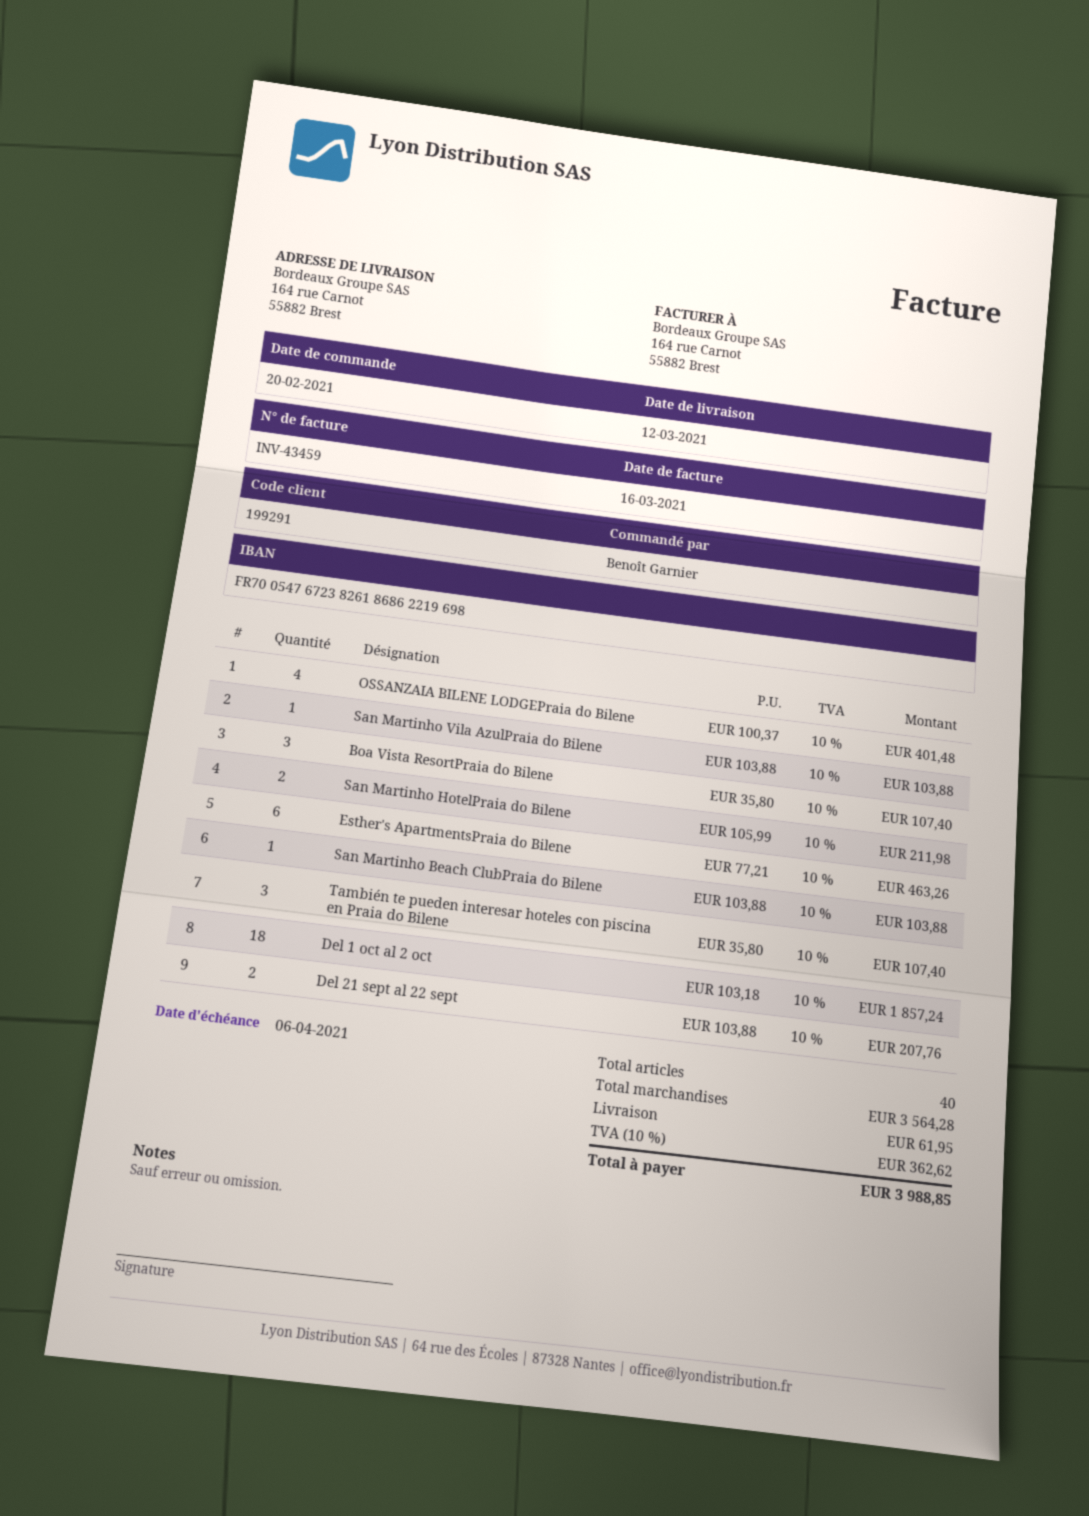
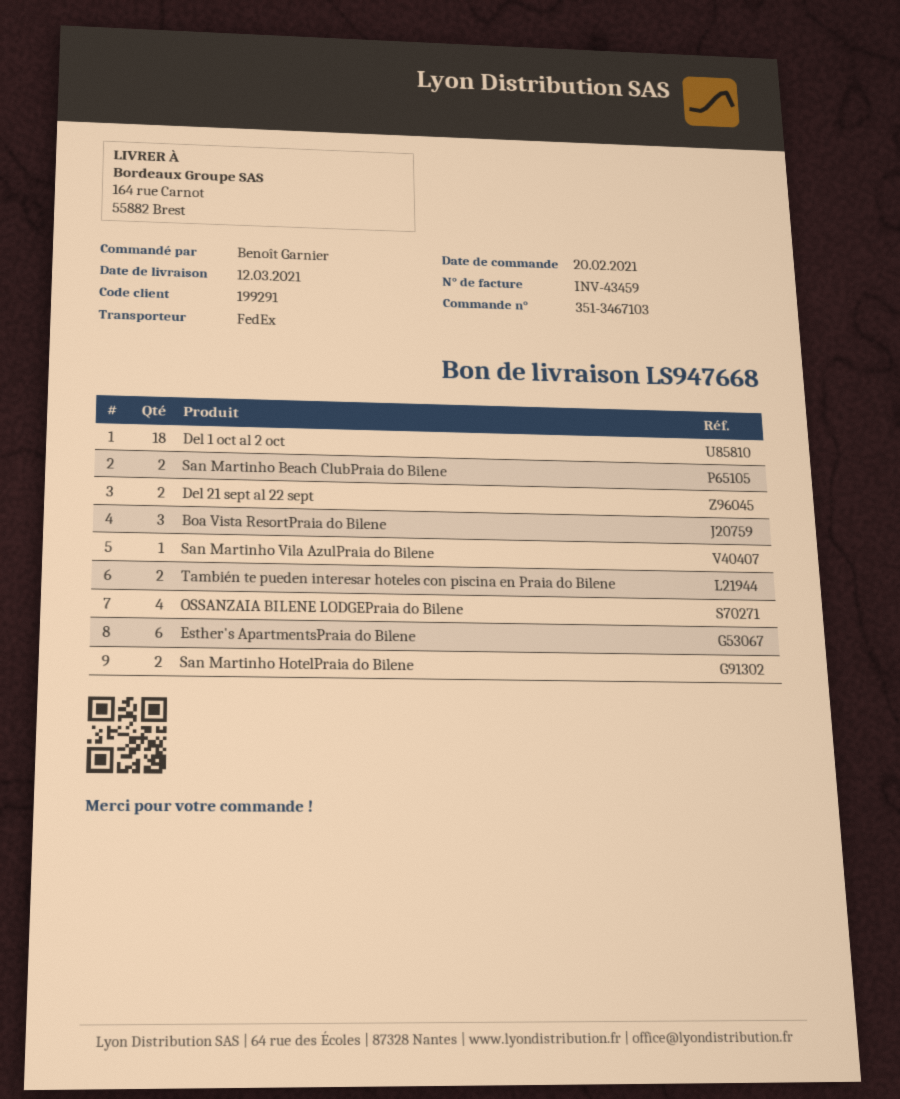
San Martinho Beach ClubPraia do Bilene: 1 -> 2
También te pueden interesar hoteles con piscina en Praia do Bilene: 3 -> 2

